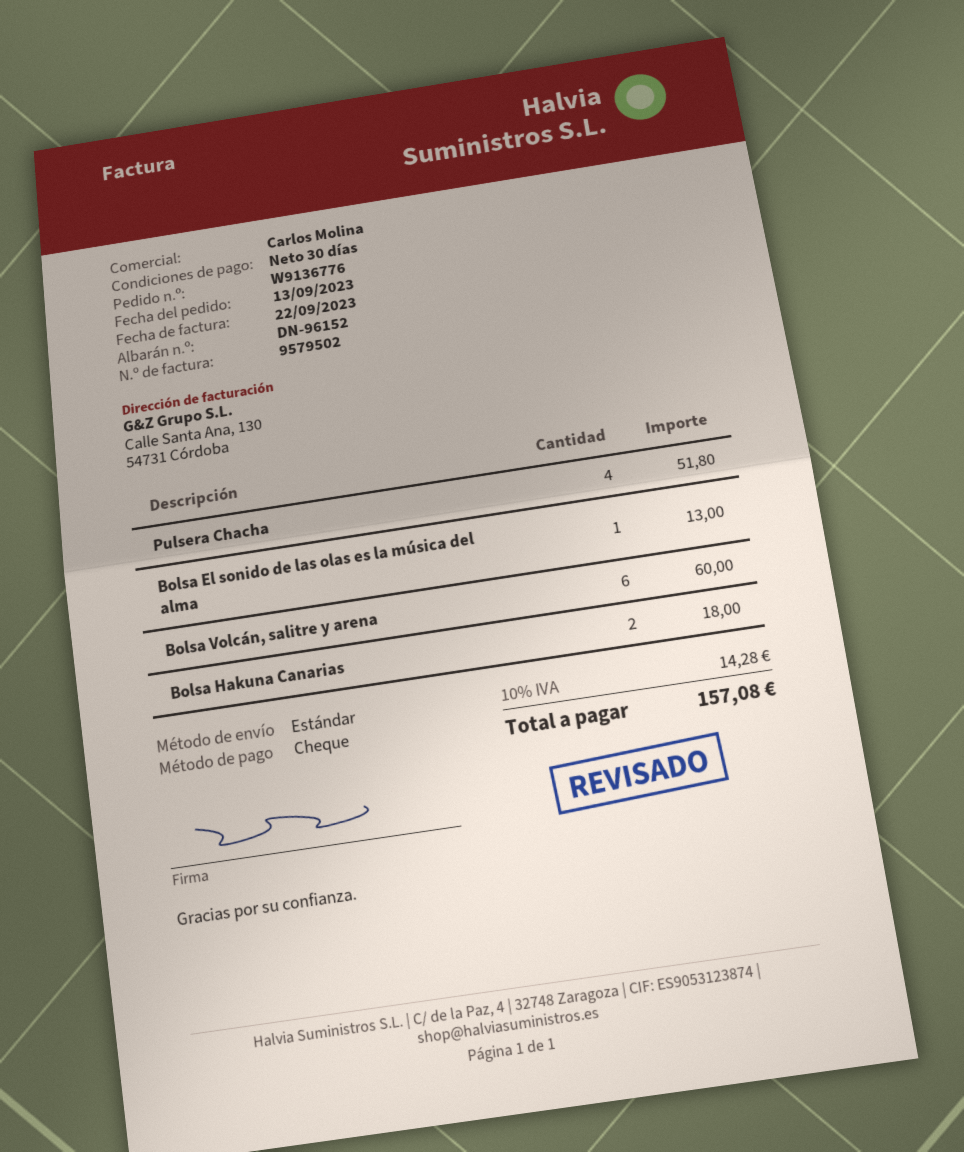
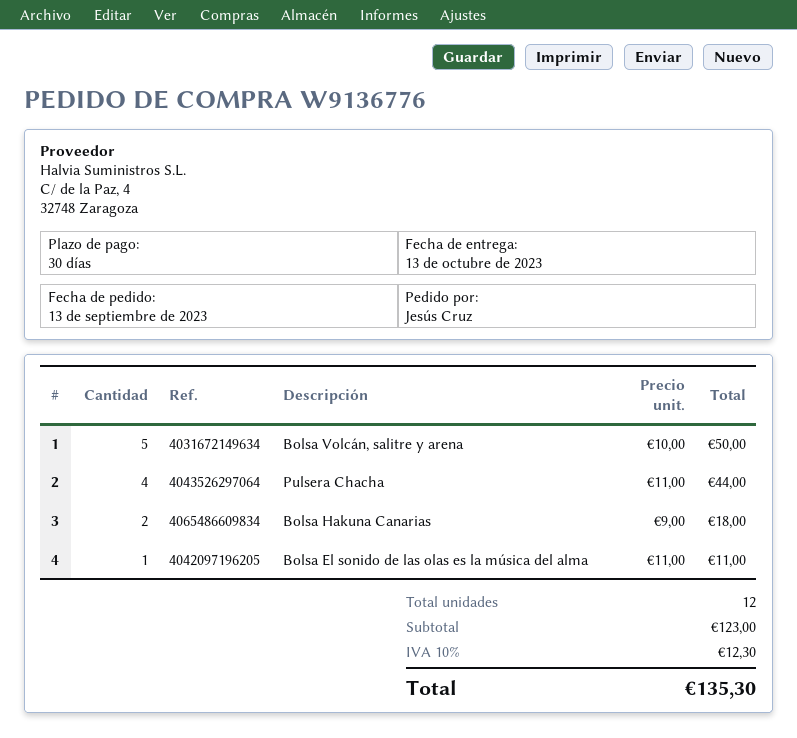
Pulsera Chacha: 4 for 51.80 -> 4 for 44.00
Bolsa El sonido de las olas es la música del alma: 1 for 13.00 -> 1 for 11.00
Bolsa Volcán, salitre y arena: 6 for 60.00 -> 5 for 50.00
tax: 10% = 14.28 -> 10% = 12.30
total: 157.08 -> 135.30

